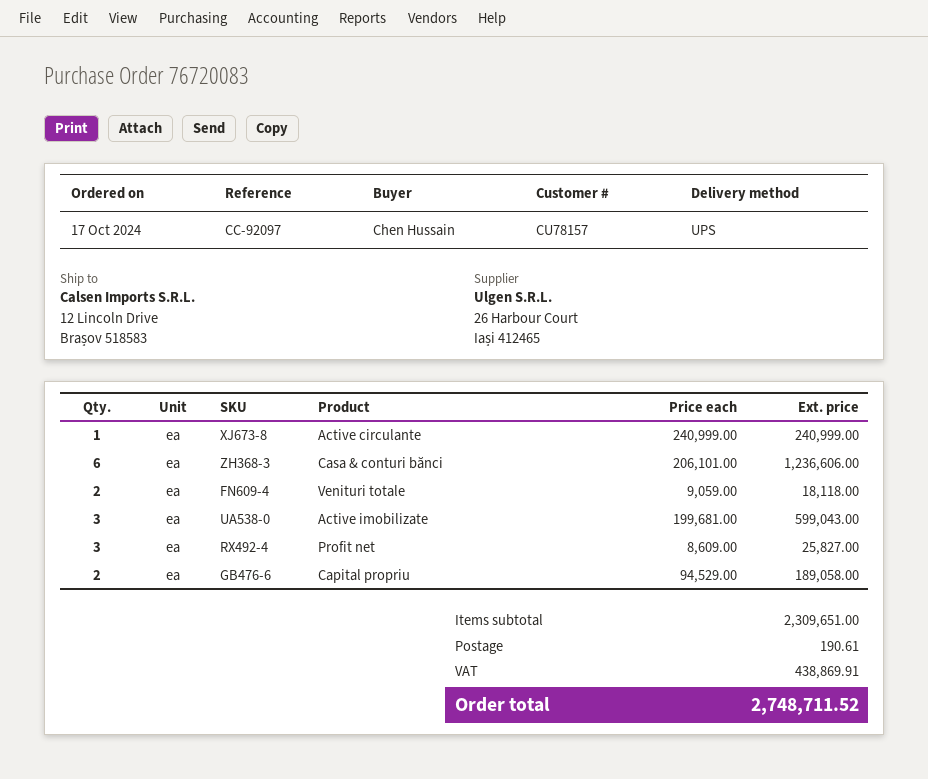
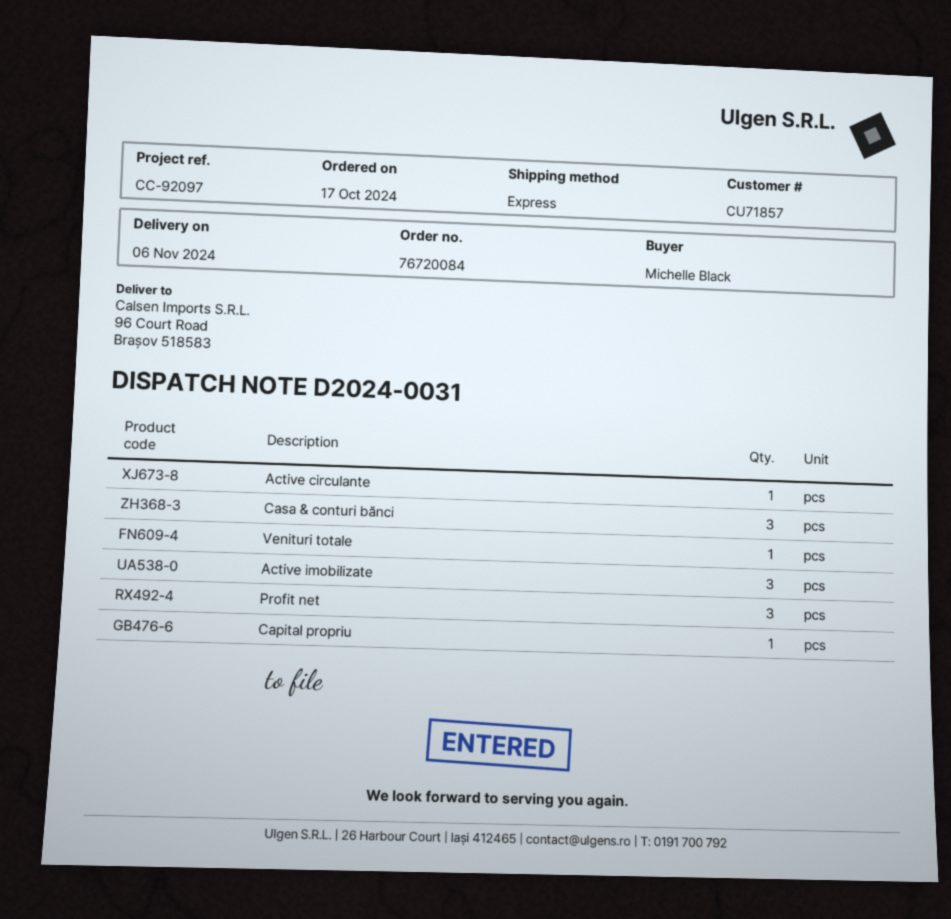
order number: 76720083 -> 76720084
customer number: CU78157 -> CU71857
ordered by: Chen Hussain -> Michelle Black
shipping method: UPS -> express
ship to: 12 Lincoln Drive, Brașov 518583 -> 96 Court Road, Brașov 518583
Casa & conturi bănci: 6 -> 3
Venituri totale: 2 -> 1
Capital propriu: 2 -> 1

